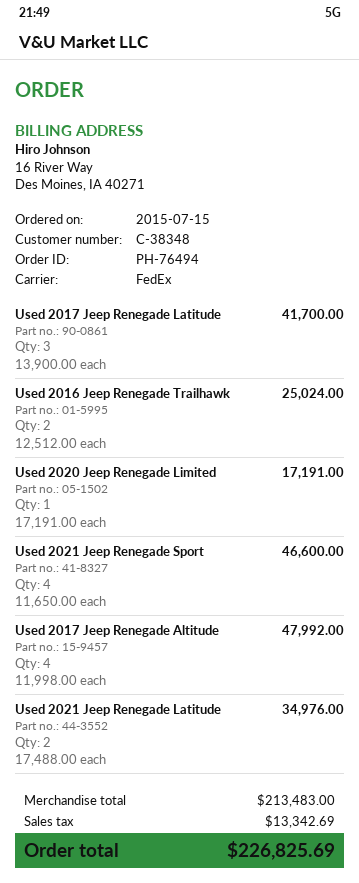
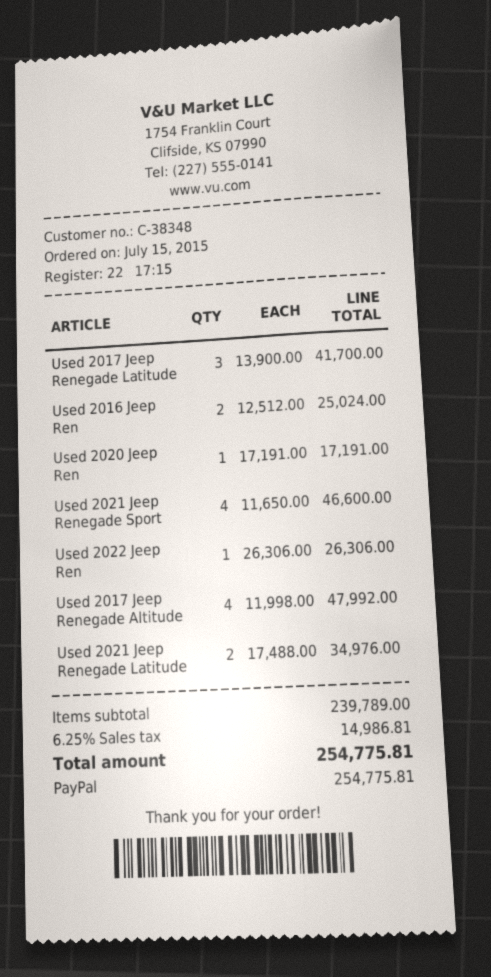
Used 2022 Jeep Ren: none -> 1 x 26306.00 = 26306.00
subtotal: 213483.00 -> 239789.00
tax: 13342.69 -> 14986.81
total: 226825.69 -> 254775.81

